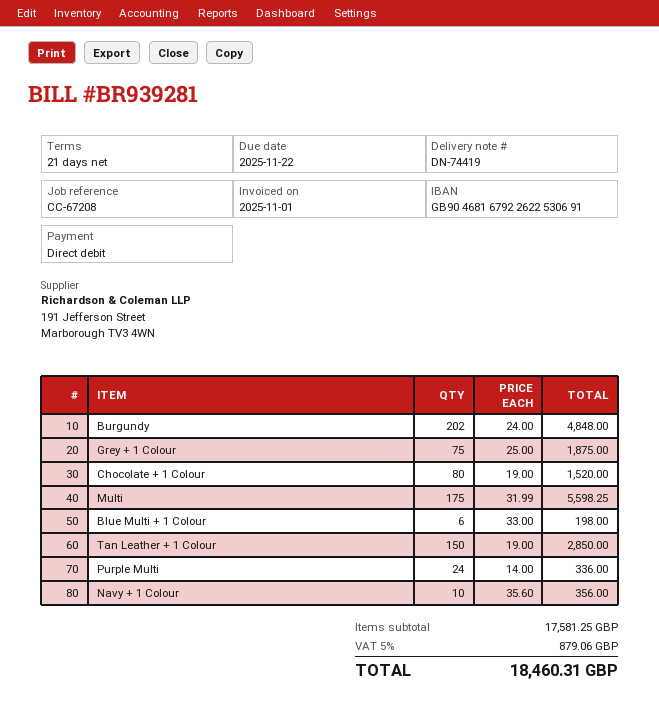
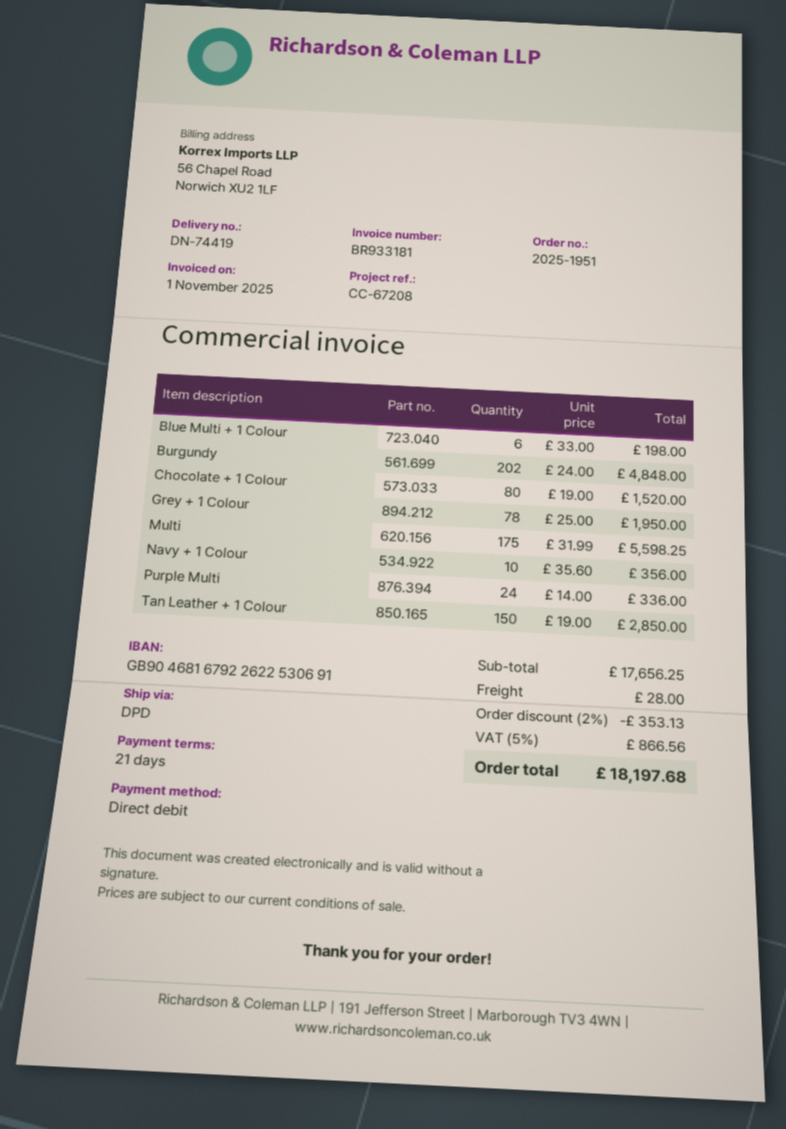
invoice number: BR939281 -> BR933181
Grey + 1 Colour: 75 x 25.00 = 1875.00 -> 78 x 25.00 = 1950.00
subtotal: 17581.25 -> 17656.25
discount: none -> 2% = 353.13
shipping: none -> 28.00
tax: 5% = 879.06 -> 5% = 866.56
total: 18460.31 -> 18197.68

